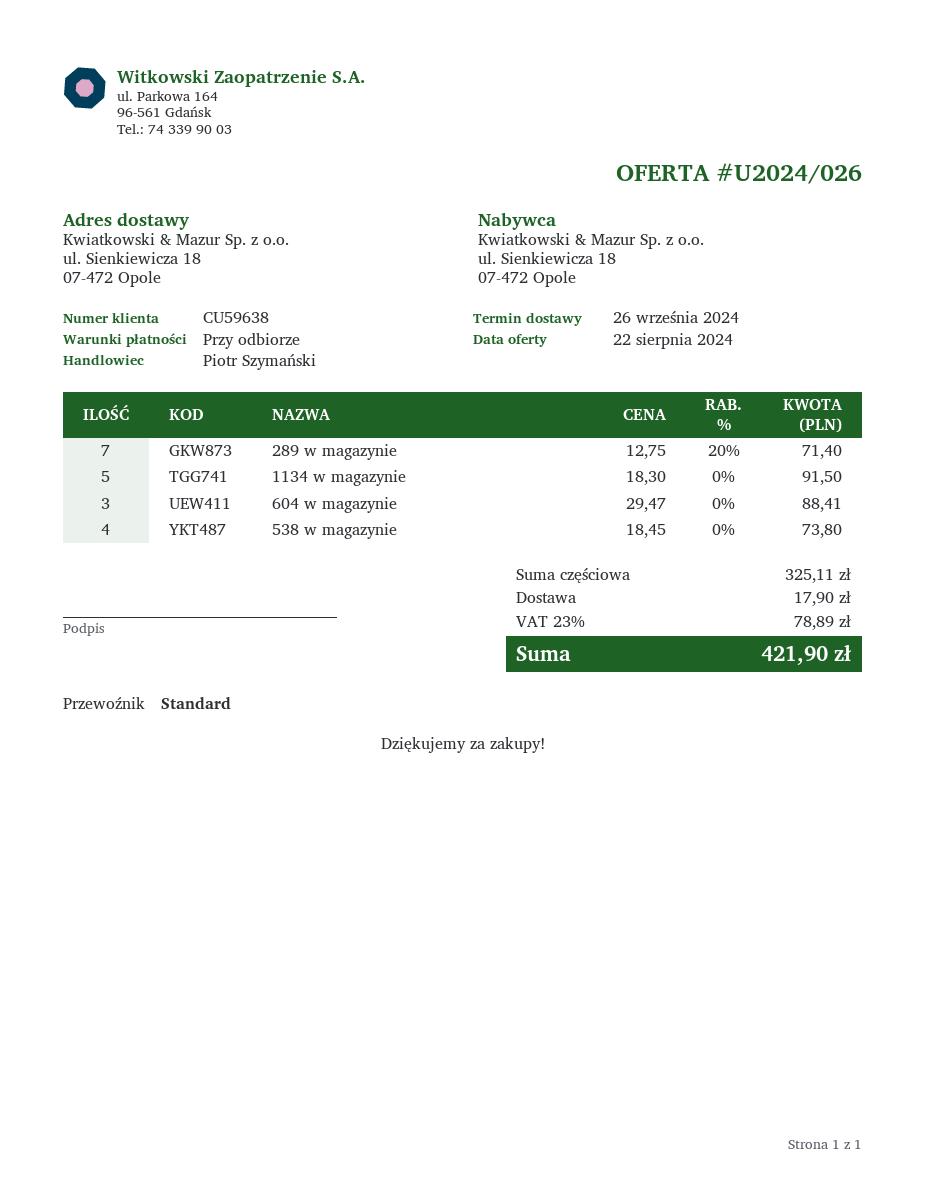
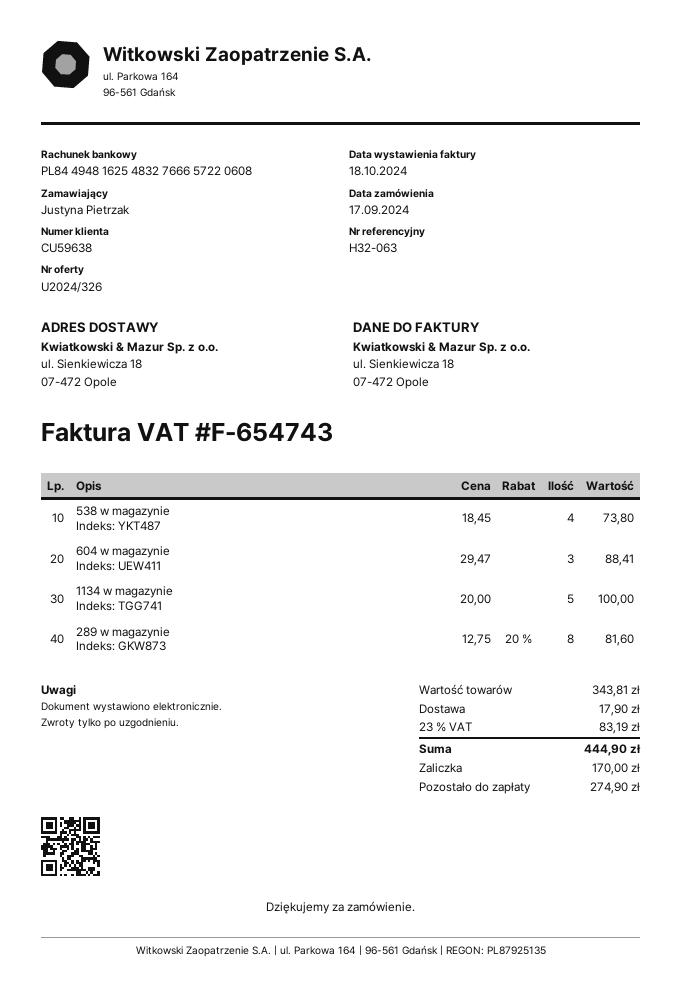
quote number: U2024/026 -> U2024/326
289 w magazynie: 7 x 12.75 - 20% = 71.40 -> 8 x 12.75 - 20% = 81.60
1134 w magazynie: 5 x 18.30 = 91.50 -> 5 x 20.00 = 100.00
subtotal: 325.11 -> 343.81
tax: 23% = 78.89 -> 23% = 83.19
total: 421.90 -> 444.90

